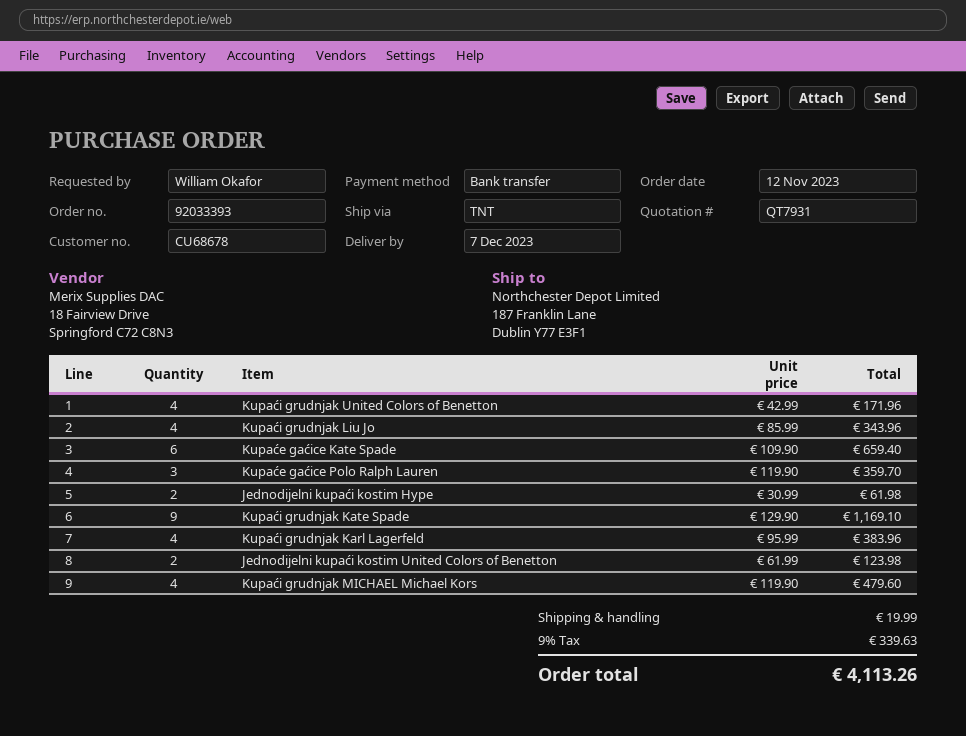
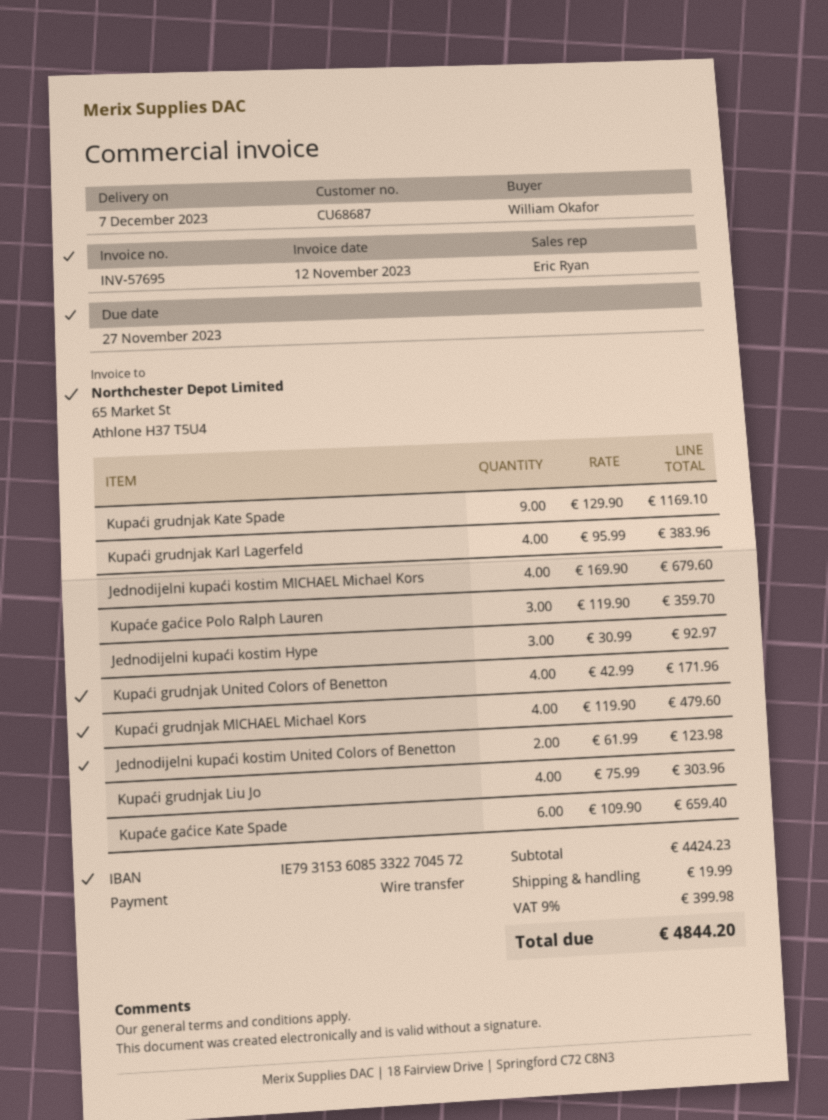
customer number: CU68678 -> CU68687
Kupaći grudnjak Liu Jo: 4 x 85.99 = 343.96 -> 4 x 75.99 = 303.96
Jednodijelni kupaći kostim Hype: 2 x 30.99 = 61.98 -> 3 x 30.99 = 92.97
Jednodijelni kupaći kostim MICHAEL Michael Kors: none -> 4 x 169.90 = 679.60
tax: 9% = 339.63 -> 9% = 399.98
total: 4113.26 -> 4844.20

